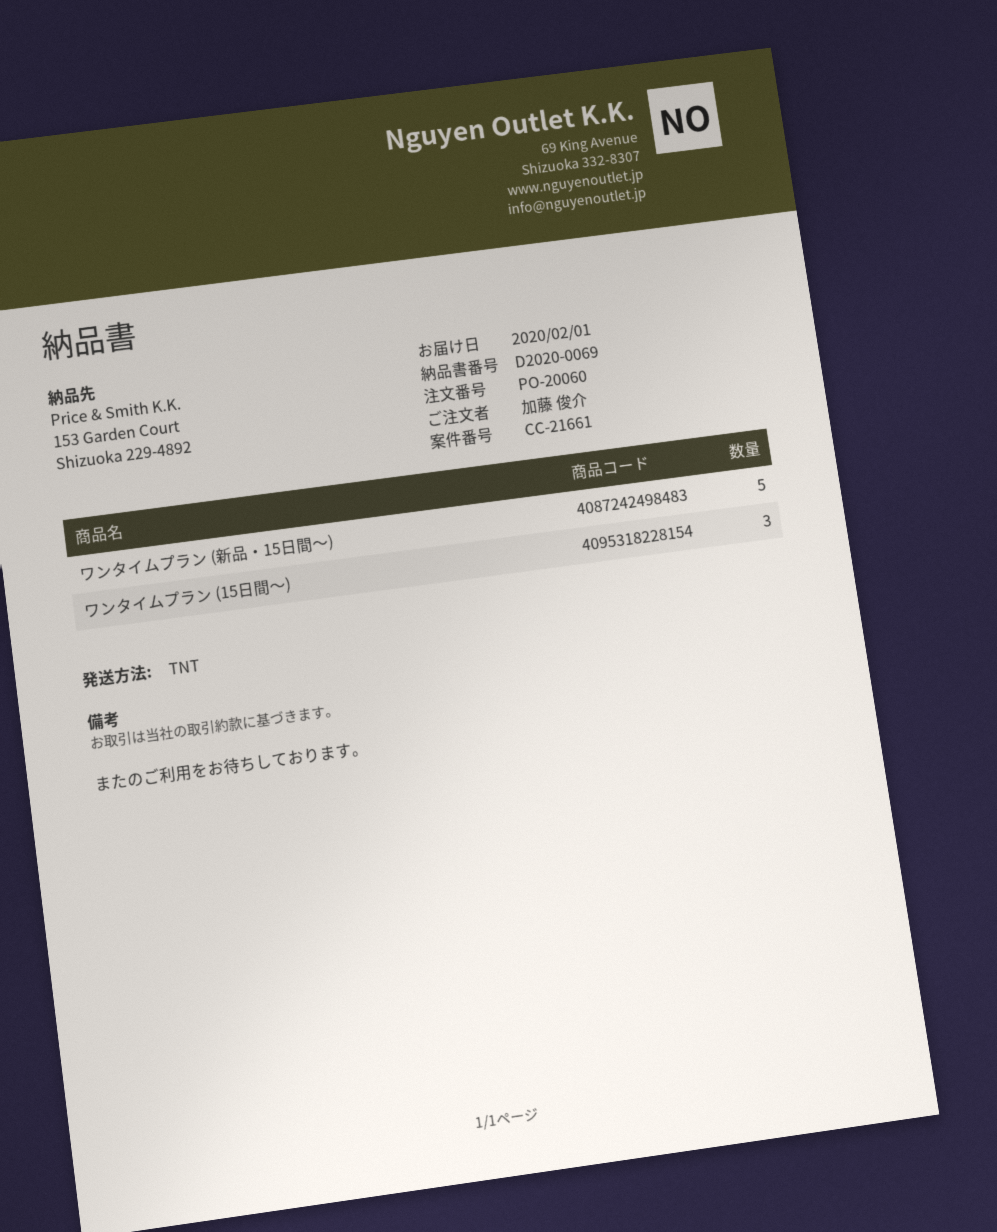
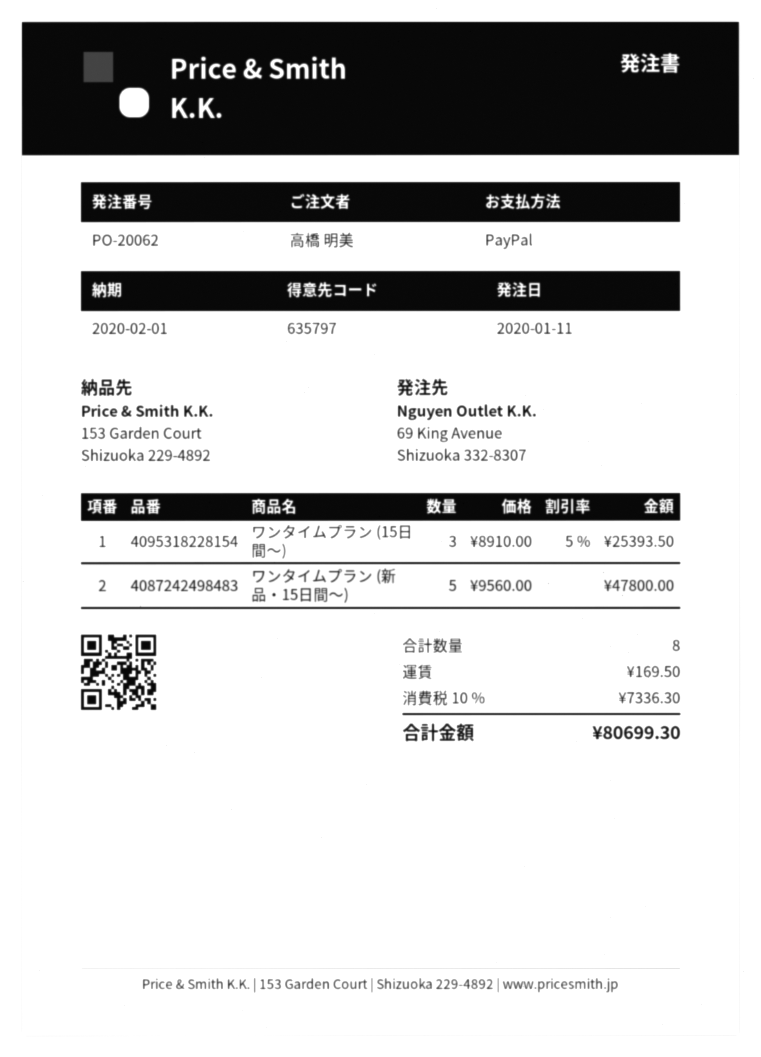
order number: PO-20060 -> PO-20062
ordered by: 加藤 俊介 -> 高橋 明美

